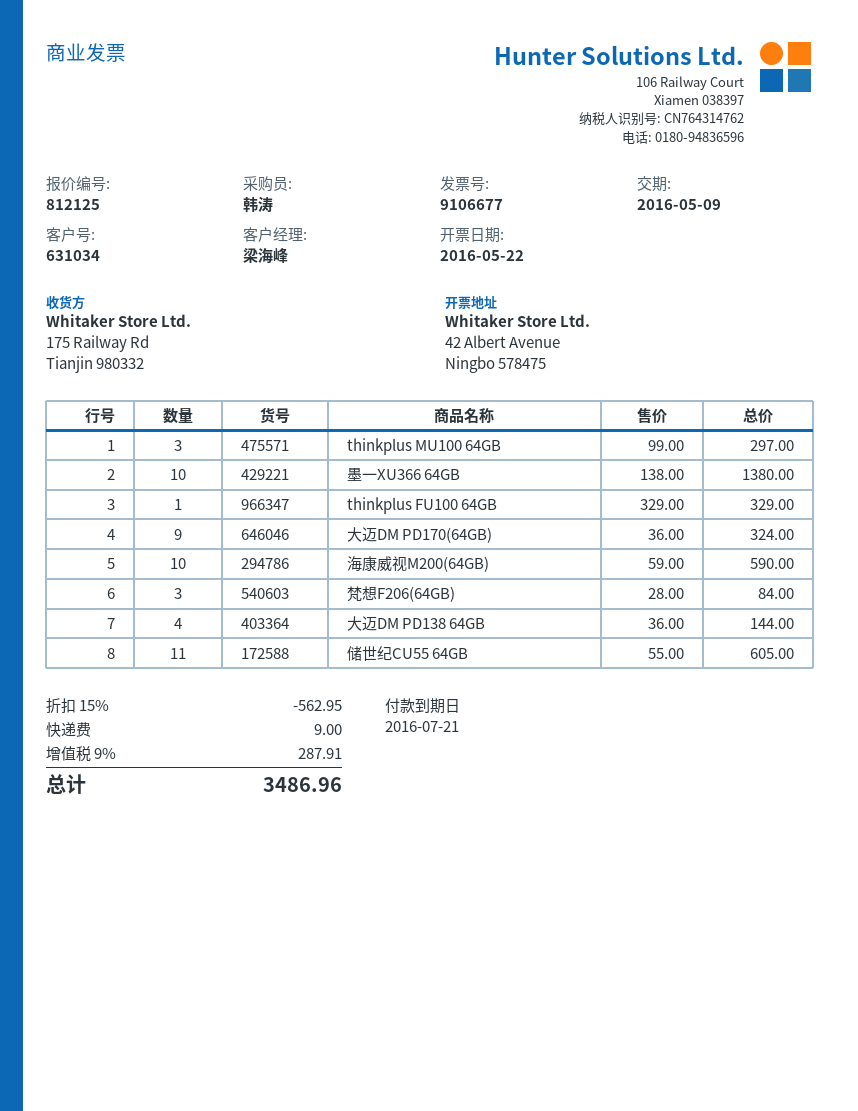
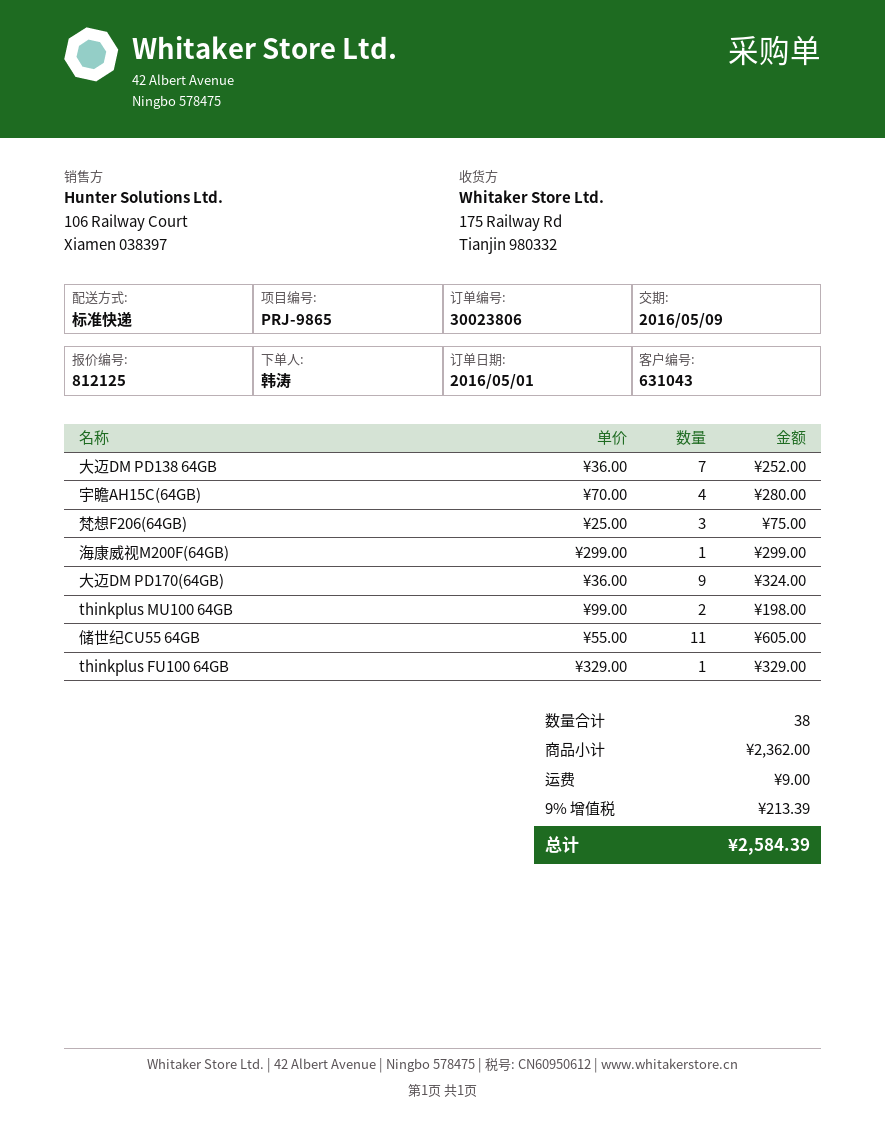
customer number: 631034 -> 631043
thinkplus MU100 64GB: 3 x 99.00 = 297.00 -> 2 x 99.00 = 198.00
墨一XU366 64GB: 10 x 138.00 = 1380.00 -> none
海康威视M200(64GB): 10 x 59.00 = 590.00 -> none
梵想F206(64GB): 3 x 28.00 = 84.00 -> 3 x 25.00 = 75.00
大迈DM PD138 64GB: 4 x 36.00 = 144.00 -> 7 x 36.00 = 252.00
宇瞻AH15C(64GB): none -> 4 x 70.00 = 280.00
海康威视M200F(64GB): none -> 1 x 299.00 = 299.00
discount: 15% = 562.95 -> none
tax: 9% = 287.91 -> 9% = 213.39
total: 3486.96 -> 2584.39

